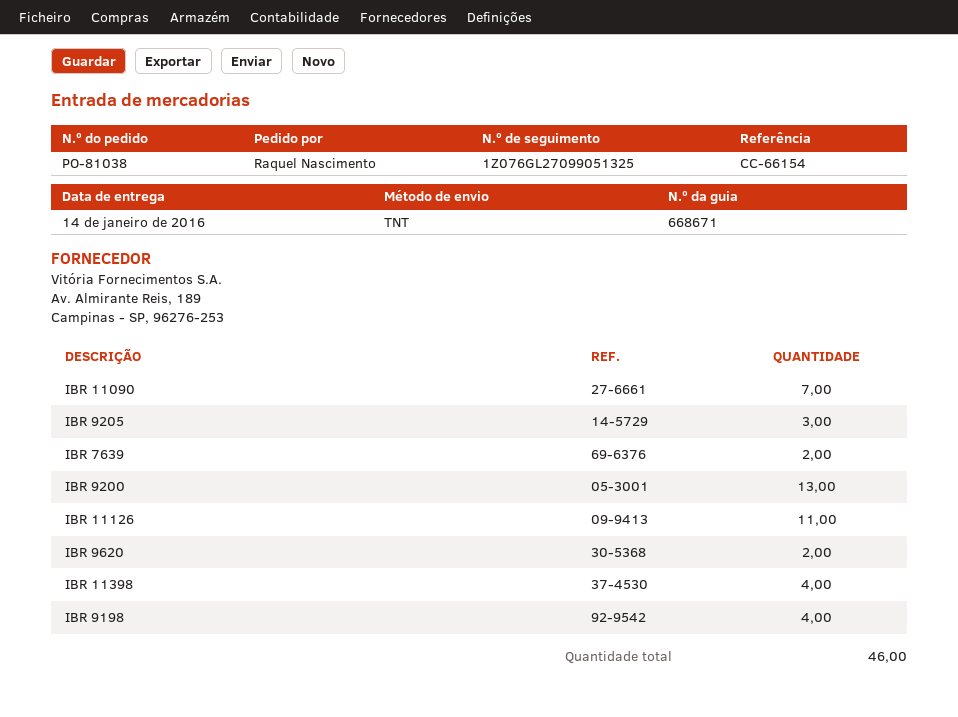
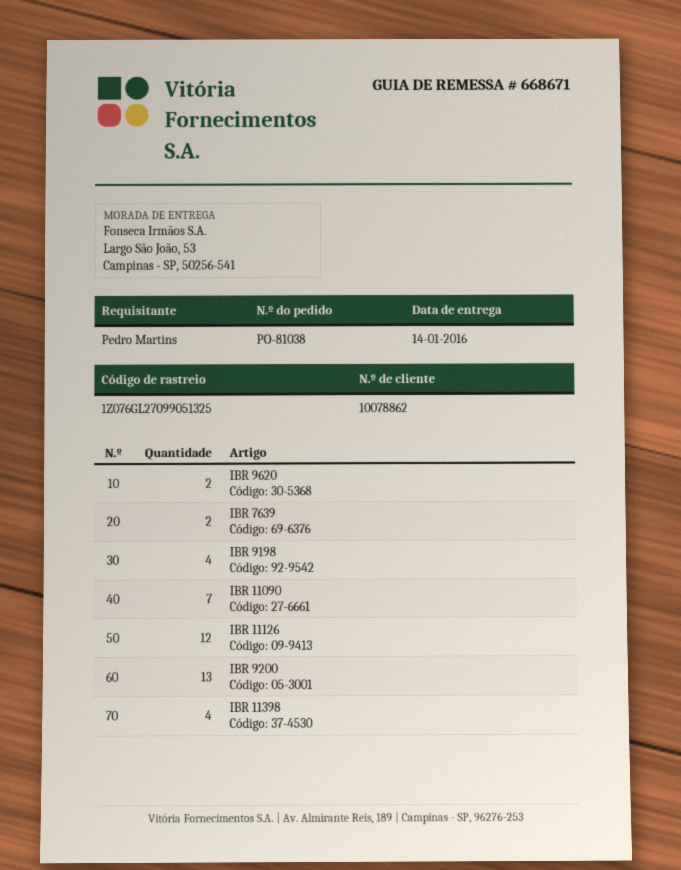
ordered by: Raquel Nascimento -> Pedro Martins
IBR 9205: 3 -> none
IBR 11126: 11 -> 12

